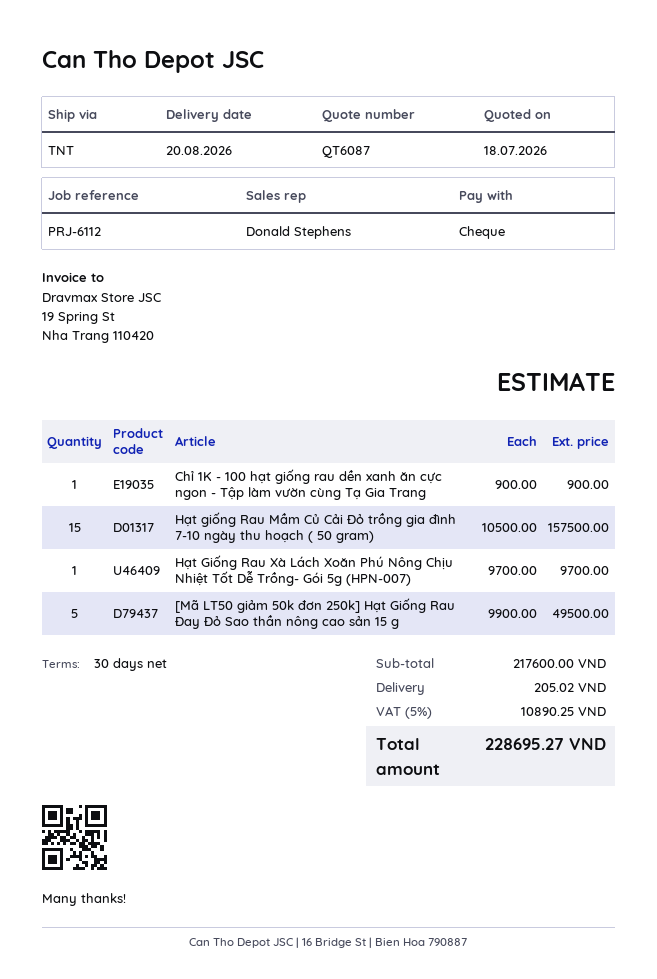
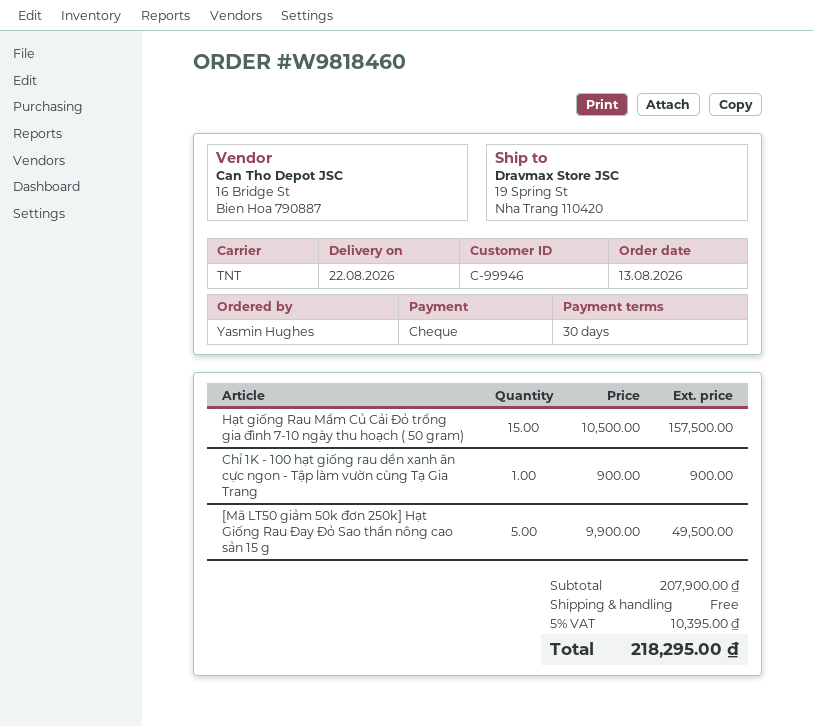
delivery date: 2026-08-20 -> 2026-08-22
Hạt Giống Rau Xà Lách Xoăn Phú Nông Chịu Nhiệt Tốt Dễ Trồng- Gói 5g (HPN-007): 1 x 9700.00 = 9700.00 -> none
subtotal: 217600.00 -> 207900.00
shipping: 205.02 -> 0.00
tax: 5% = 10890.25 -> 5% = 10395.00
total: 228695.27 -> 218295.00

